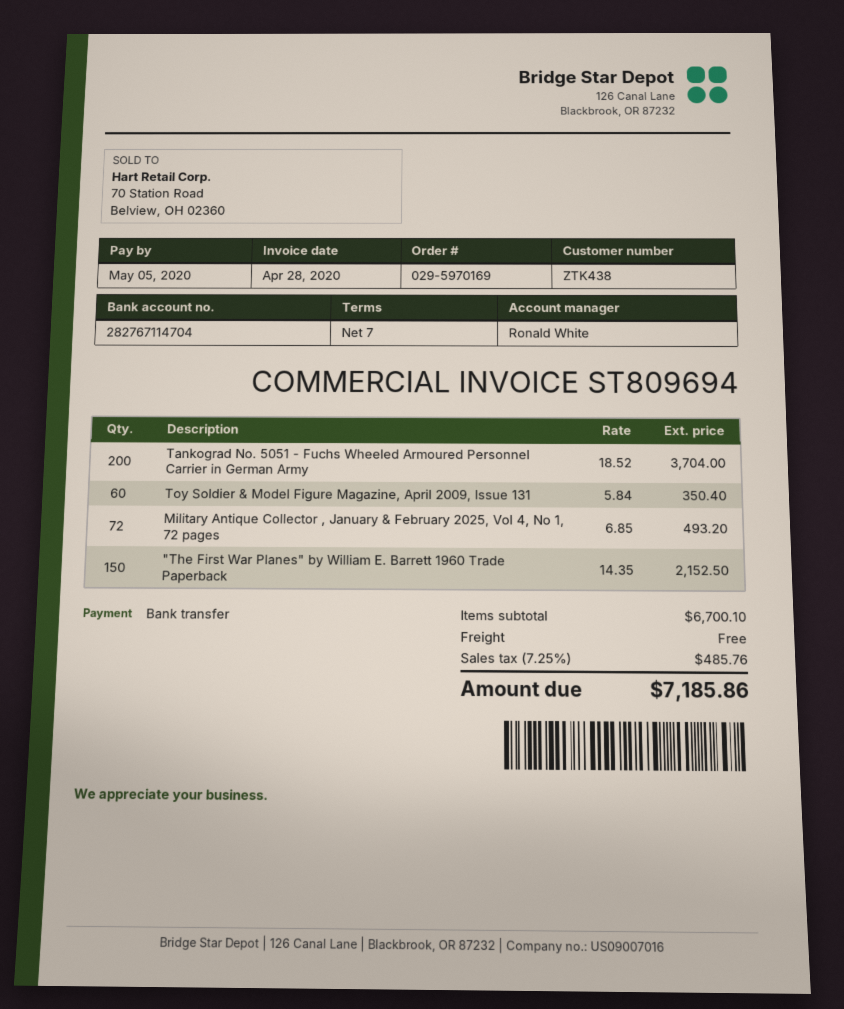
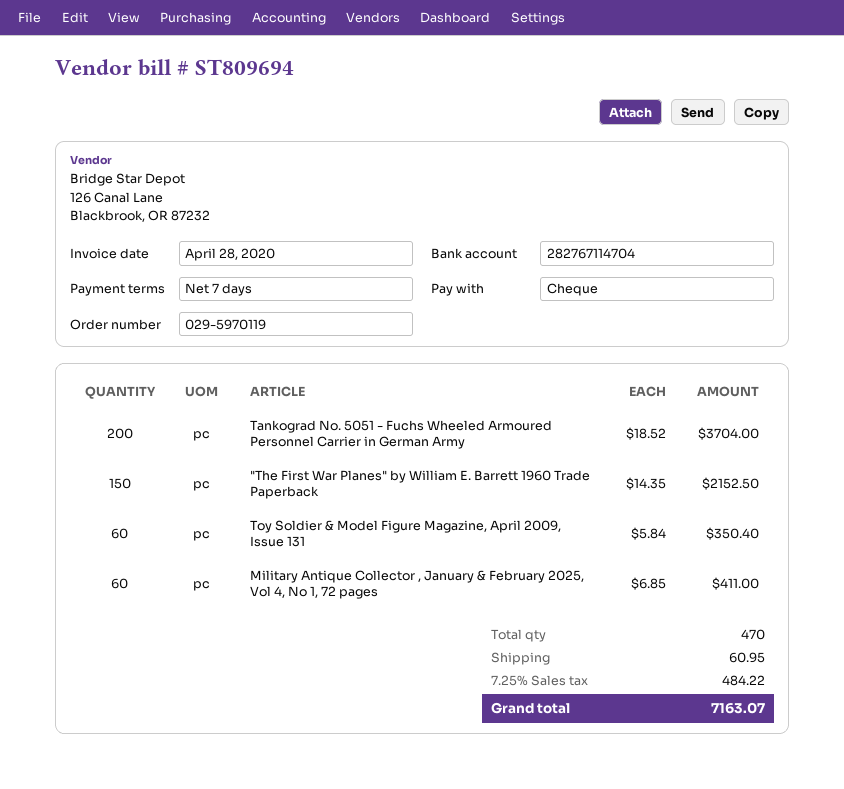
order number: 029-5970169 -> 029-5970119
payment method: bank transfer -> cheque
Military Antique Collector , January & February 2025, Vol 4, No 1, 72 pages: 72 x 6.85 = 493.20 -> 60 x 6.85 = 411.00
shipping: 0.00 -> 60.95
tax: 7.25% = 485.76 -> 7.25% = 484.22
total: 7185.86 -> 7163.07

